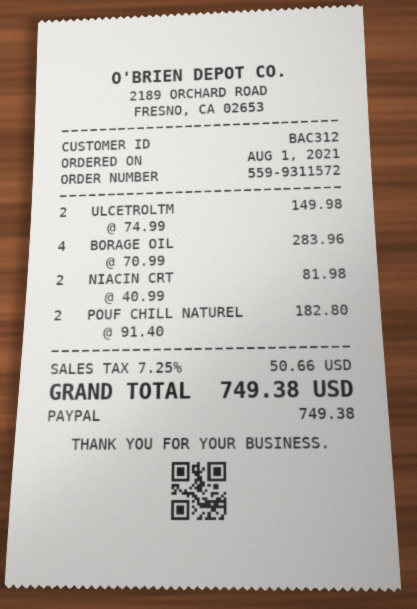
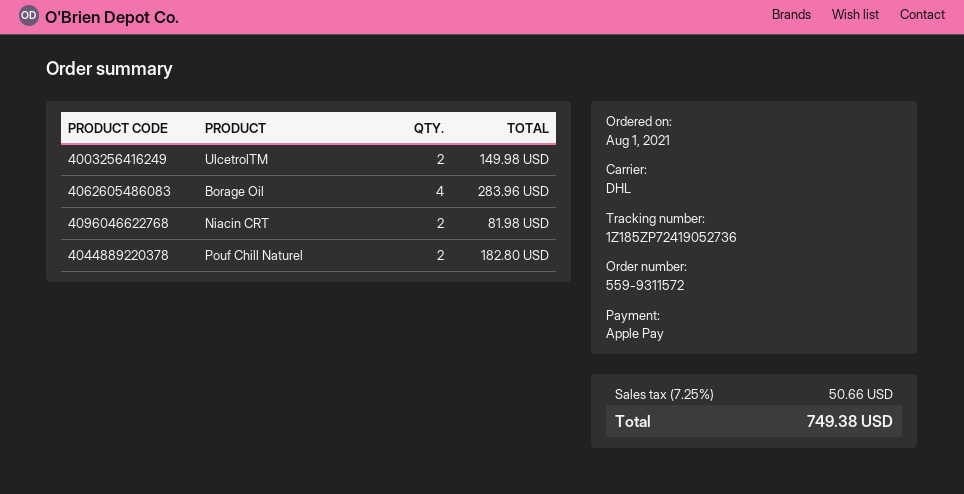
payment method: PayPal -> Apple Pay

